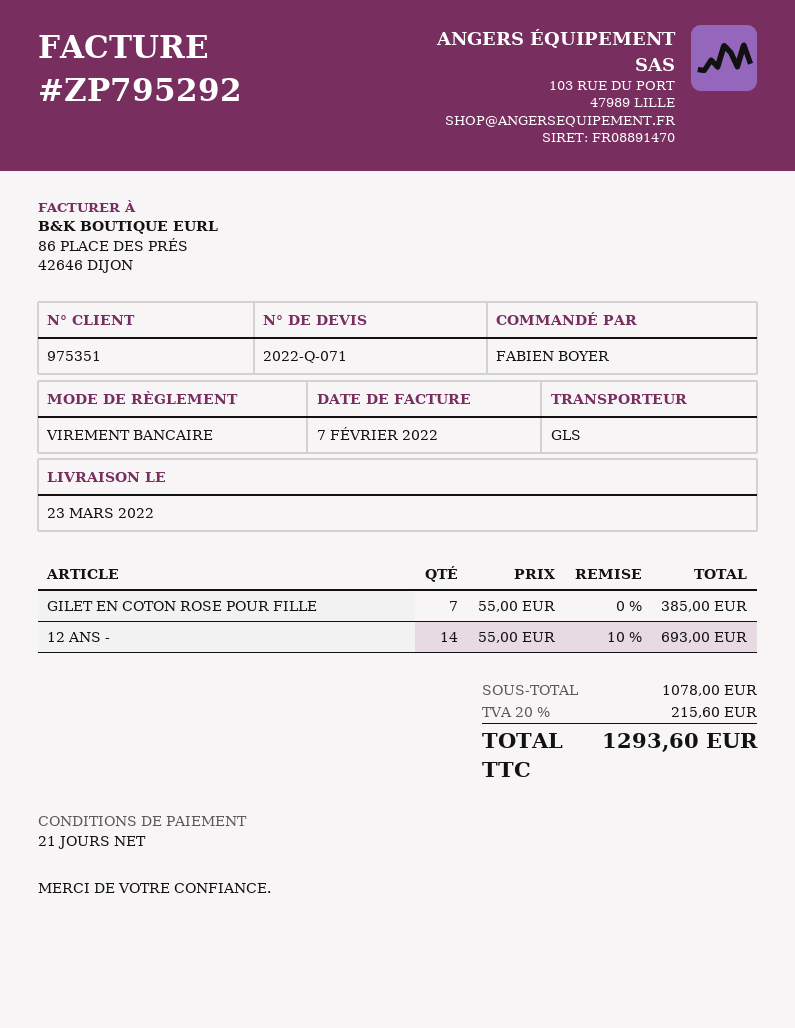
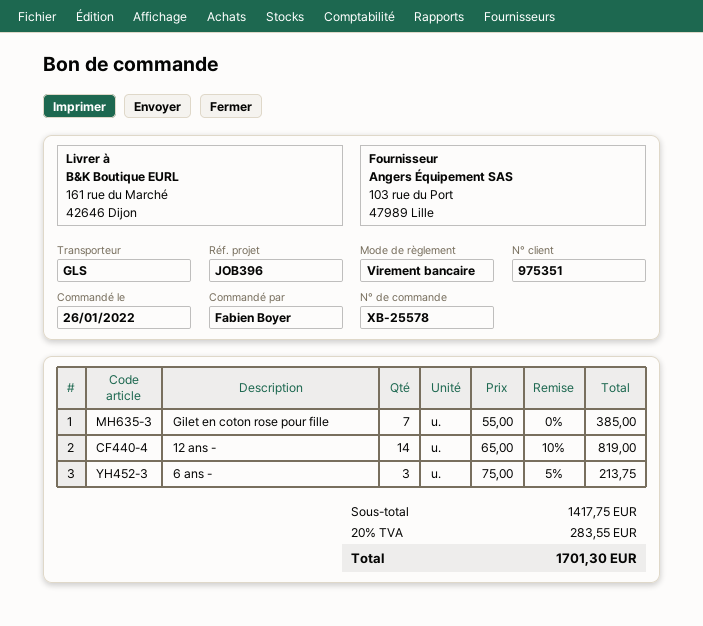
12 ANS -: 14 x 55.00 - 10% = 693.00 -> 14 x 65.00 - 10% = 819.00
6 ans -: none -> 3 x 75.00 - 5% = 213.75
subtotal: 1078.00 -> 1417.75
tax: 20% = 215.60 -> 20% = 283.55
total: 1293.60 -> 1701.30

